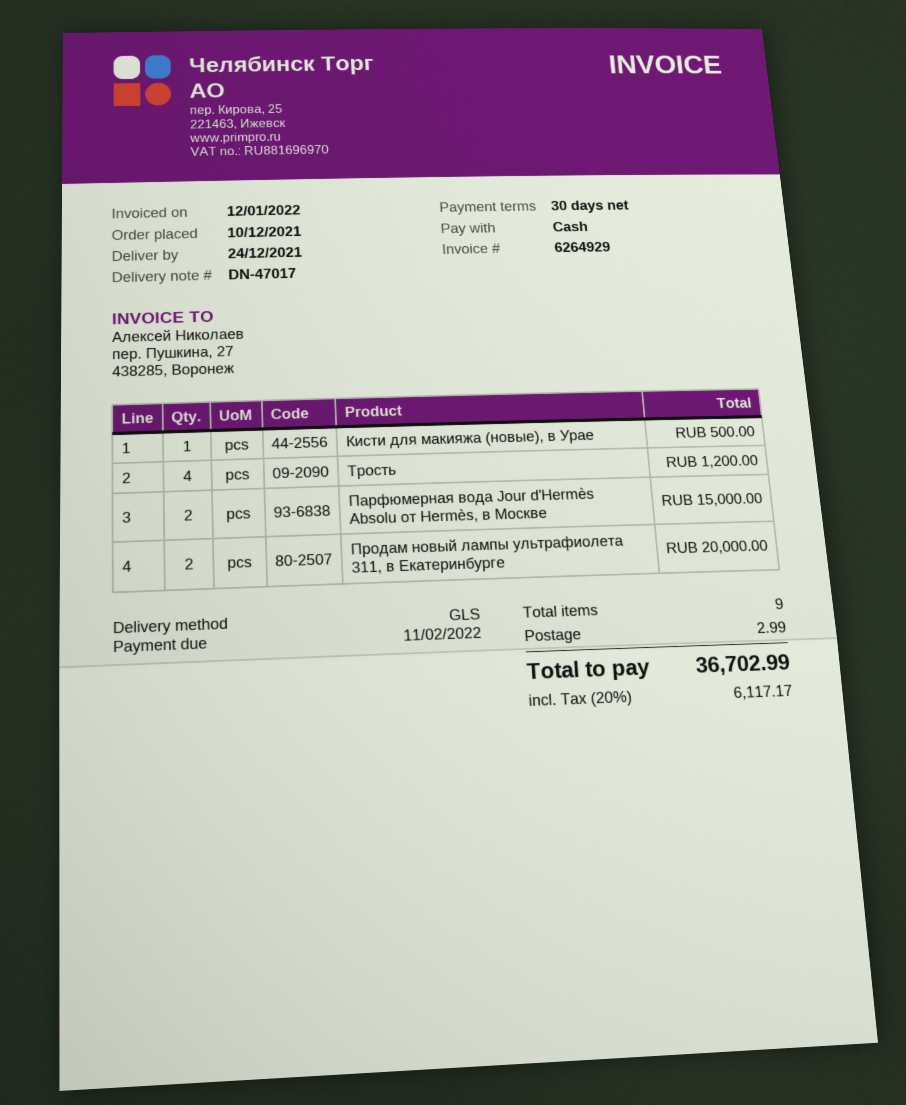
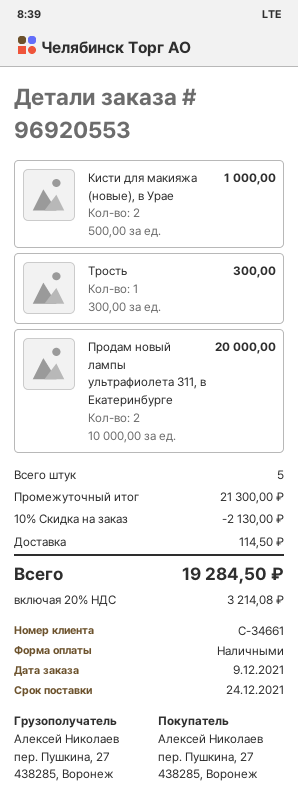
order date: 2021-12-10 -> 2021-12-09
Кисти для макияжа (новые), в Урае: 1 for 500.00 -> 2 for 1000.00
Трость: 4 for 1200.00 -> 1 for 300.00
Парфюмерная вода Jour d'Hermès Absolu от Hermès, в Москве: 2 for 15000.00 -> none
total quantity: 9 -> 5
discount: none -> 10% = 2130.00
shipping: 2.99 -> 114.50
tax: 20% = 6117.17 -> 20% = 3214.08
total: 36702.99 -> 19284.50

